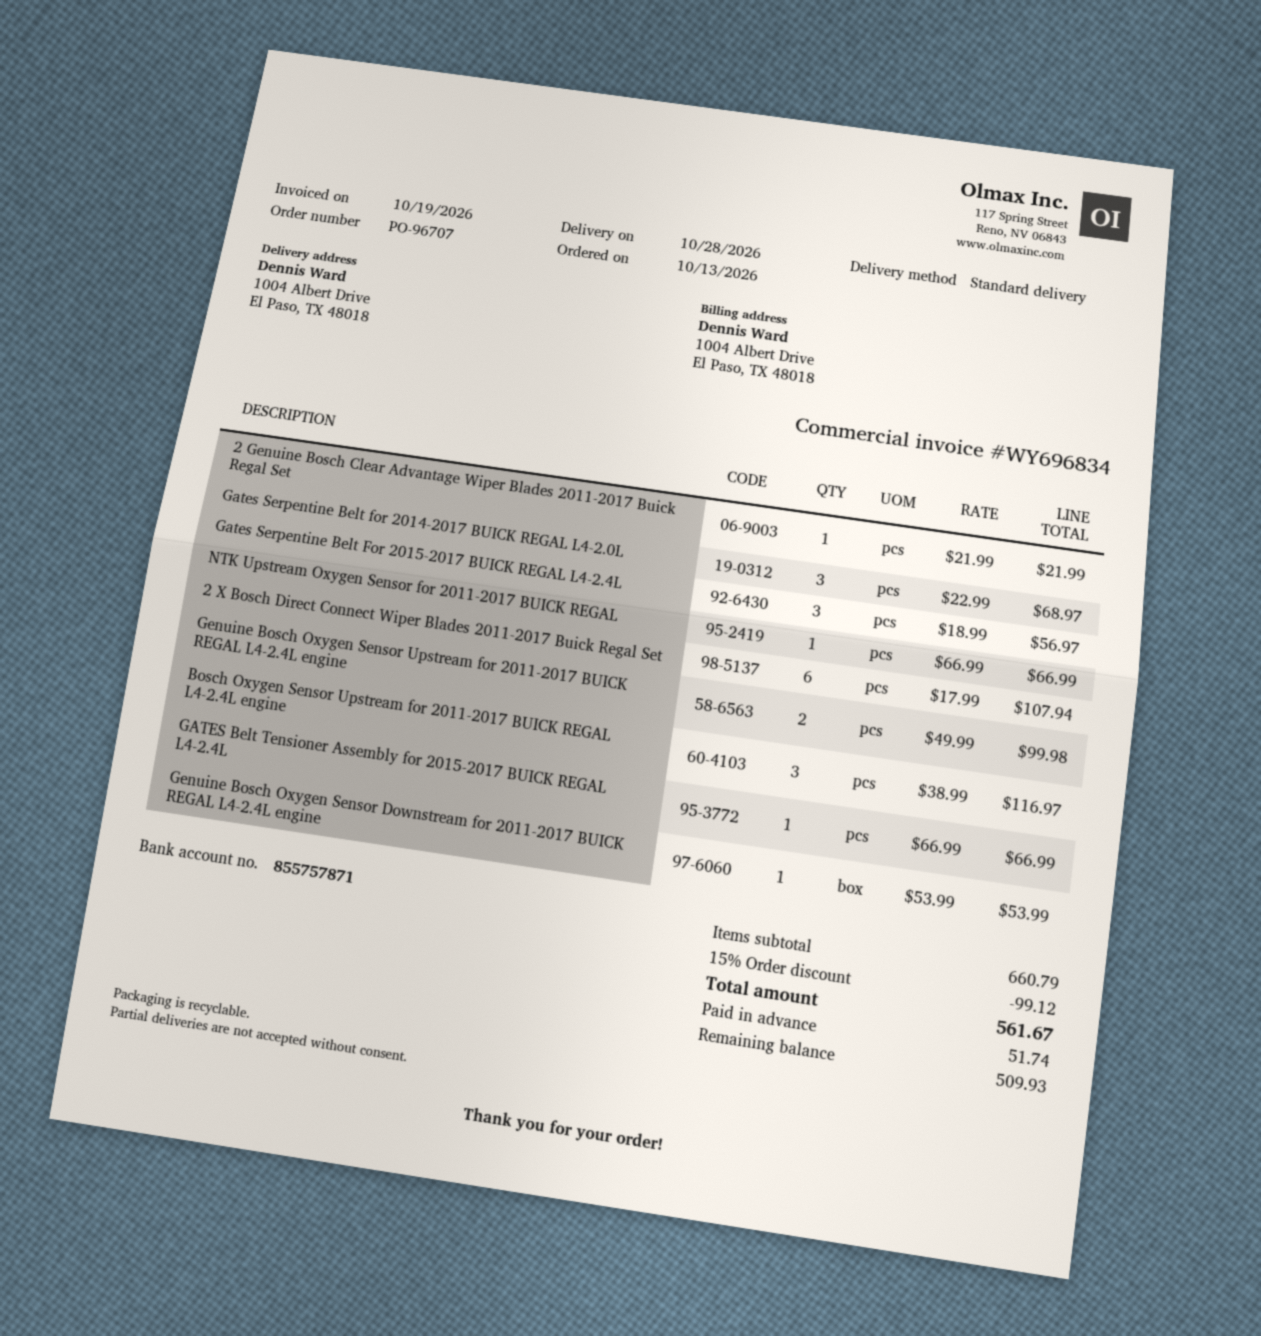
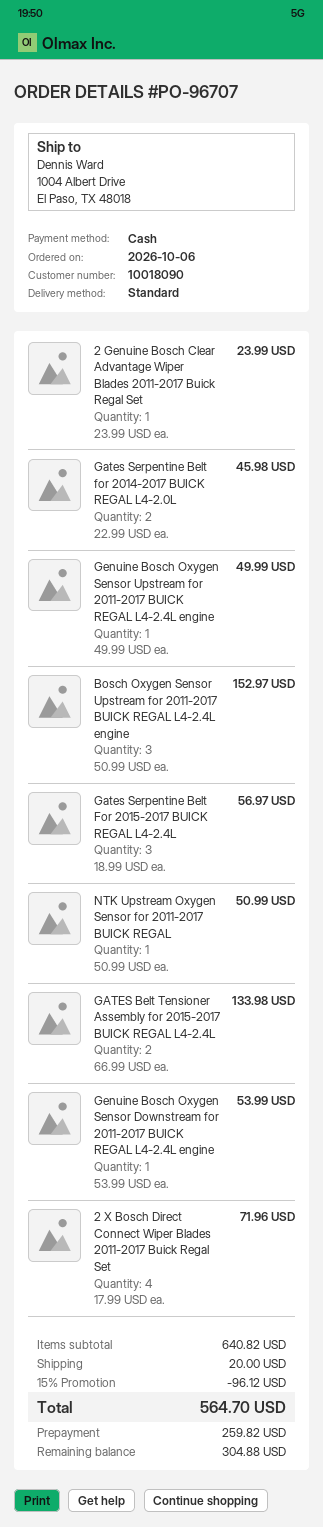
order date: 2026-10-13 -> 2026-10-06
2 Genuine Bosch Clear Advantage Wiper Blades 2011-2017 Buick Regal Set: 1 x 21.99 = 21.99 -> 1 x 23.99 = 23.99
Gates Serpentine Belt for 2014-2017 BUICK REGAL L4-2.0L: 3 x 22.99 = 68.97 -> 2 x 22.99 = 45.98
NTK Upstream Oxygen Sensor for 2011-2017 BUICK REGAL: 1 x 66.99 = 66.99 -> 1 x 50.99 = 50.99
2 X Bosch Direct Connect Wiper Blades 2011-2017 Buick Regal Set: 6 x 17.99 = 107.94 -> 4 x 17.99 = 71.96
Genuine Bosch Oxygen Sensor Upstream for 2011-2017 BUICK REGAL L4-2.4L engine: 2 x 49.99 = 99.98 -> 1 x 49.99 = 49.99
Bosch Oxygen Sensor Upstream for 2011-2017 BUICK REGAL L4-2.4L engine: 3 x 38.99 = 116.97 -> 3 x 50.99 = 152.97
GATES Belt Tensioner Assembly for 2015-2017 BUICK REGAL L4-2.4L: 1 x 66.99 = 66.99 -> 2 x 66.99 = 133.98
subtotal: 660.79 -> 640.82
discount: 15% = 99.12 -> 15% = 96.12
shipping: none -> 20.00
total: 561.67 -> 564.70
deposit: 51.74 -> 259.82
balance: 509.93 -> 304.88

